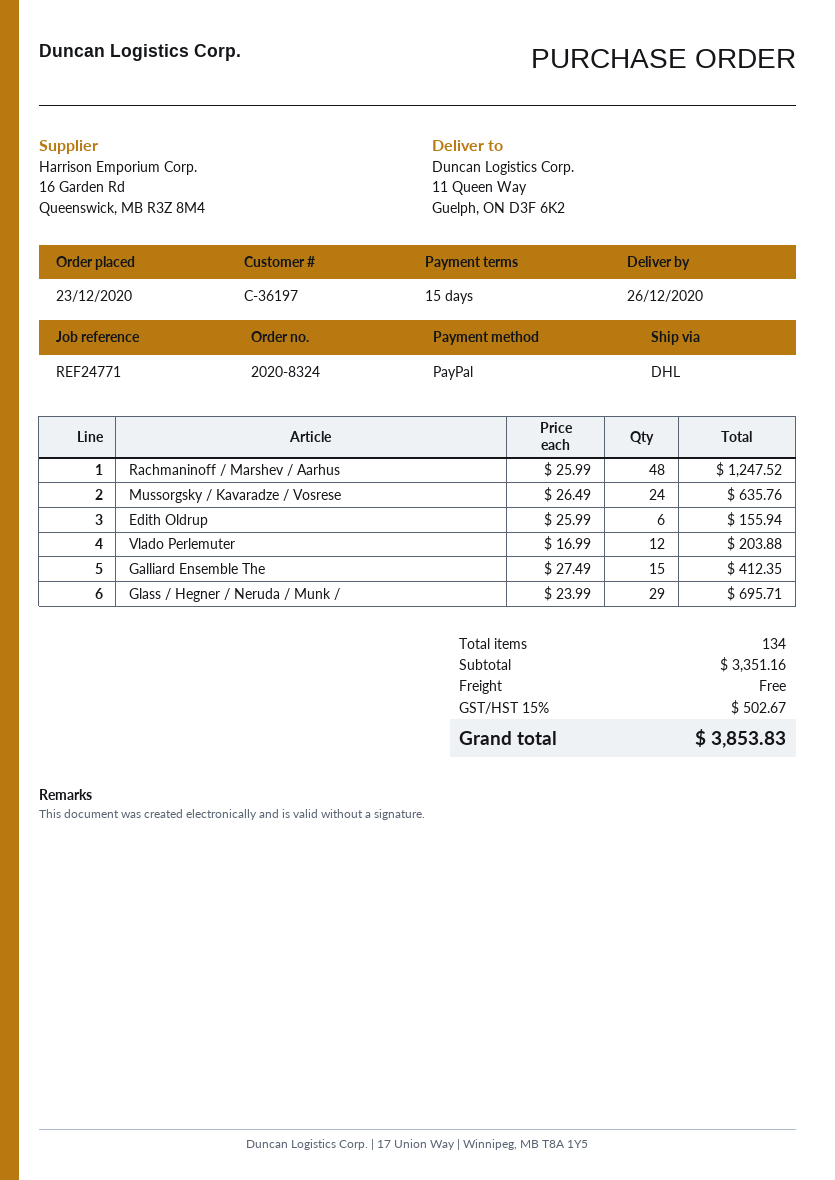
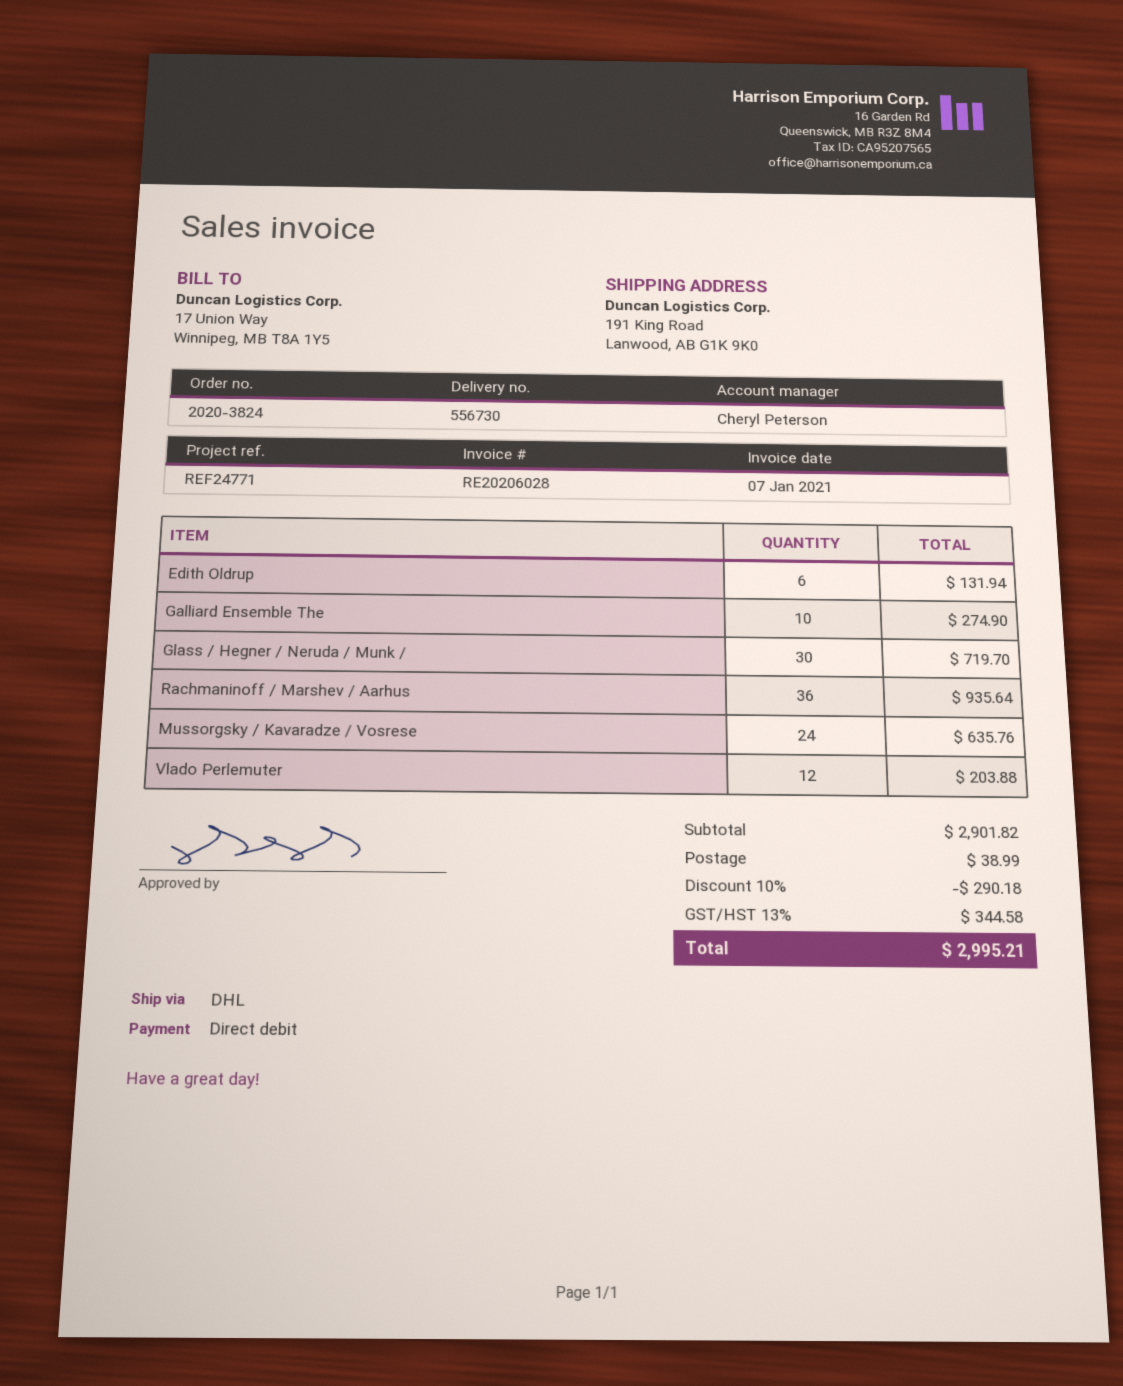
order number: 2020-8324 -> 2020-3824
payment method: PayPal -> direct debit
ship to: 11 Queen Way, Guelph, ON D3F 6K2 -> 191 King Road, Lanwood, AB G1K 9K0
Rachmaninoff / Marshev / Aarhus: 48 for 1247.52 -> 36 for 935.64
Edith Oldrup: 6 for 155.94 -> 6 for 131.94
Galliard Ensemble The: 15 for 412.35 -> 10 for 274.90
Glass / Hegner / Neruda / Munk /: 29 for 695.71 -> 30 for 719.70
subtotal: 3351.16 -> 2901.82
discount: none -> 10% = 290.18
shipping: 0.00 -> 38.99
tax: 15% = 502.67 -> 13% = 344.58
total: 3853.83 -> 2995.21

